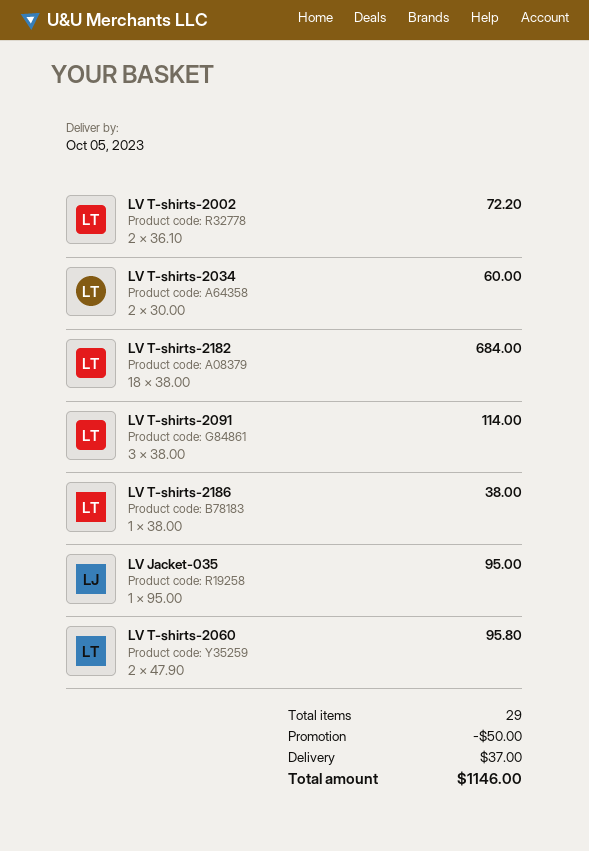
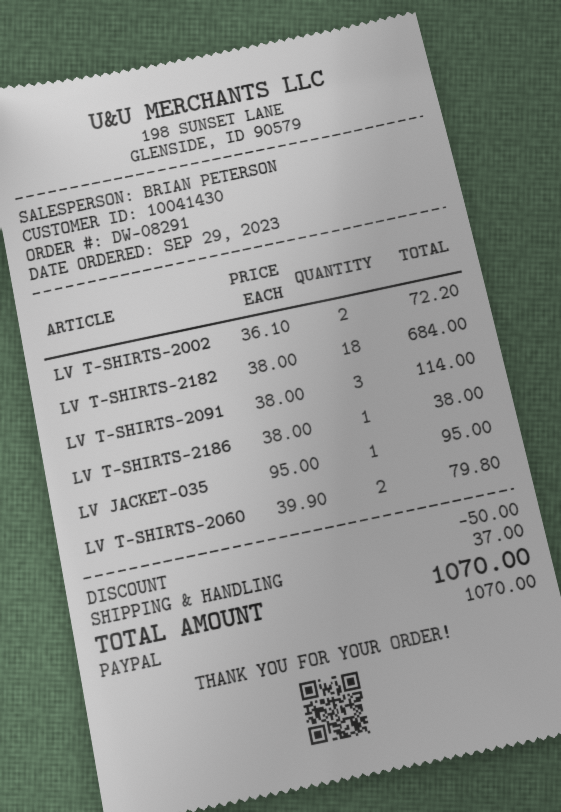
LV T-shirts-2034: 2 x 30.00 = 60.00 -> none
LV T-shirts-2060: 2 x 47.90 = 95.80 -> 2 x 39.90 = 79.80
total: 1146.00 -> 1070.00

